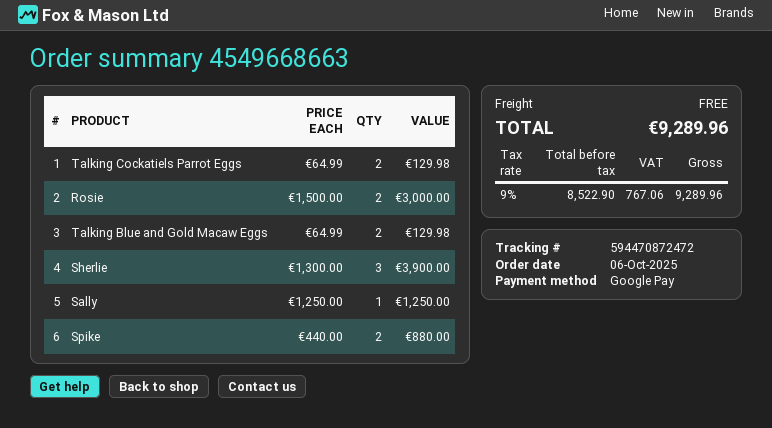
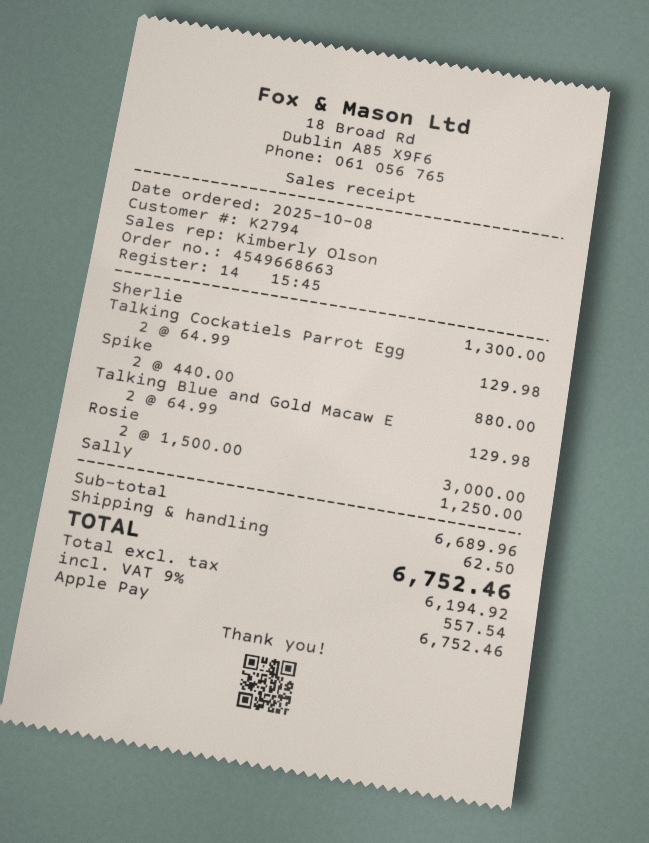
order date: 2025-10-06 -> 2025-10-08
payment method: Google Pay -> Apple Pay
Sherlie: 3 x 1300.00 = 3900.00 -> 1 x 1300.00 = 1300.00
shipping: 0.00 -> 62.50
net: 8522.90 -> 6194.92
tax: 9% = 767.06 -> 9% = 557.54
total: 9289.96 -> 6752.46

